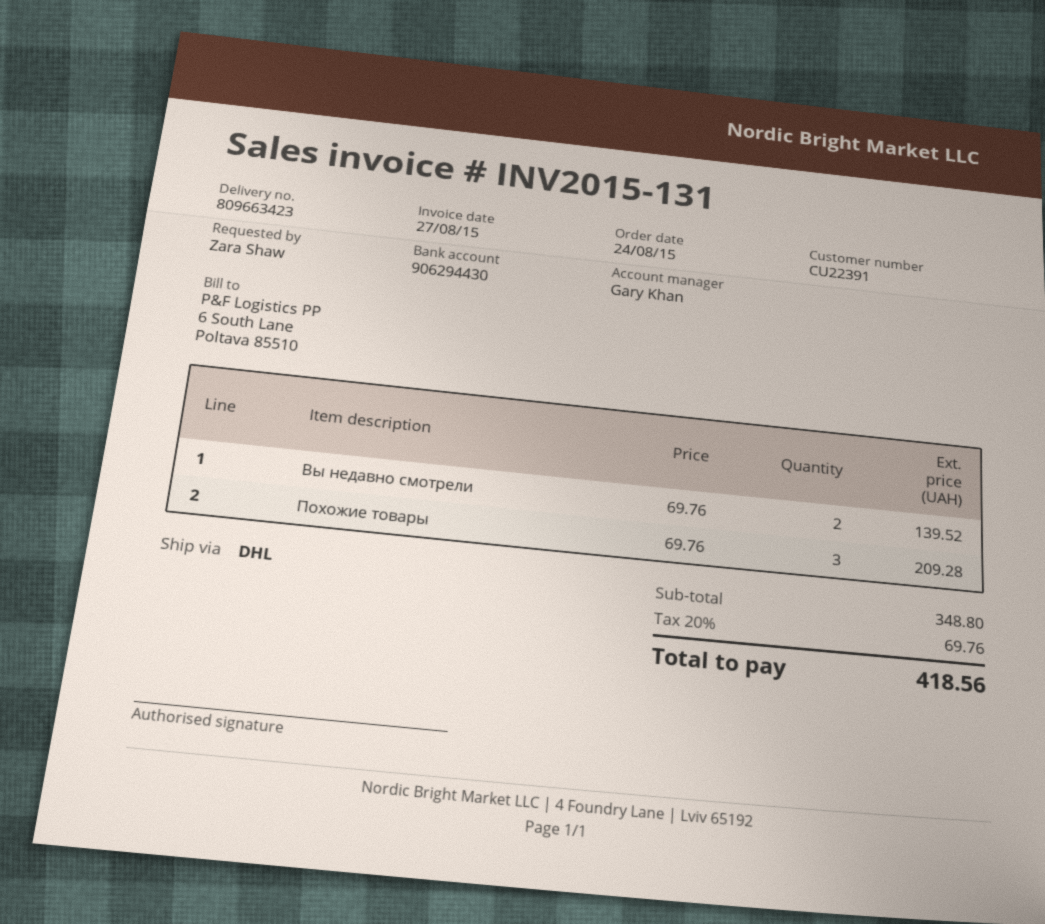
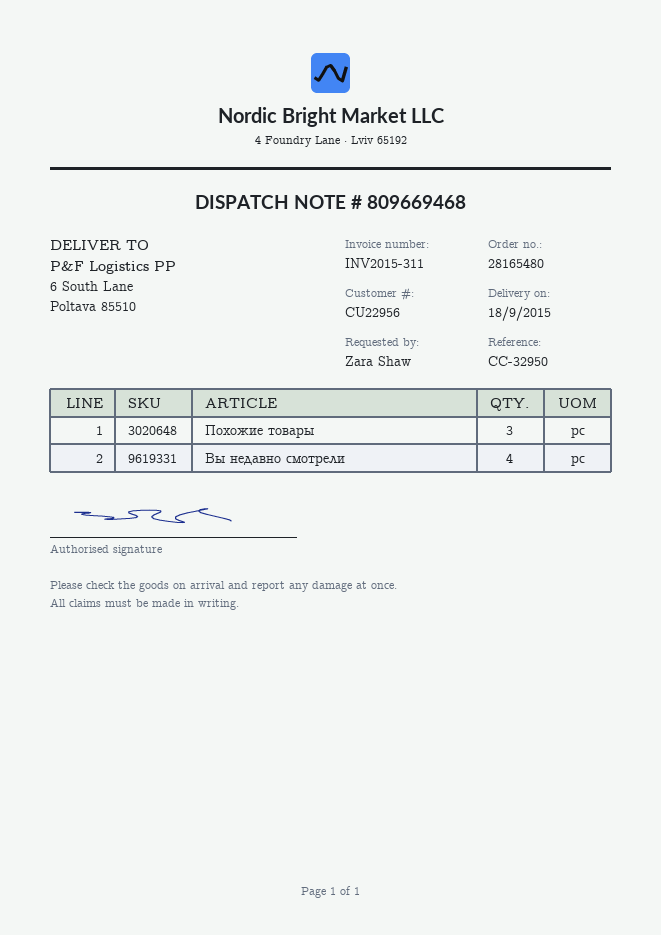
delivery note number: 809663423 -> 809669468
invoice number: INV2015-131 -> INV2015-311
customer number: CU22391 -> CU22956
Вы недавно смотрели: 2 -> 4

